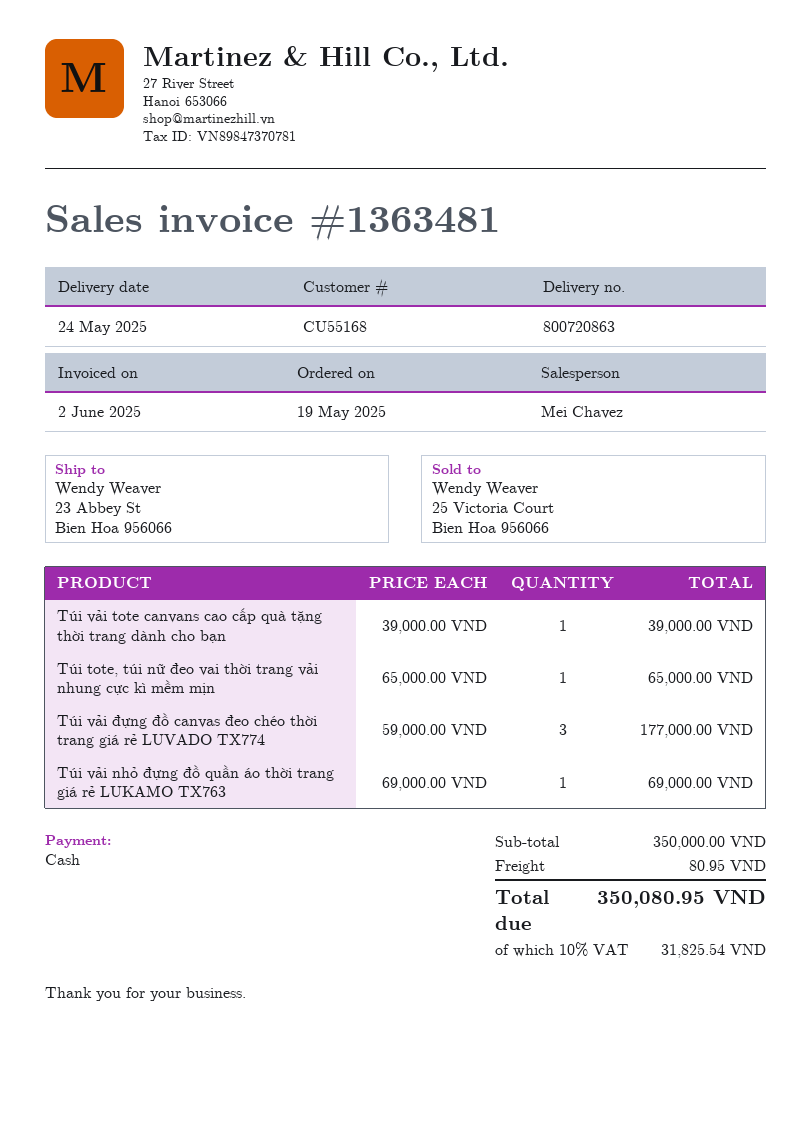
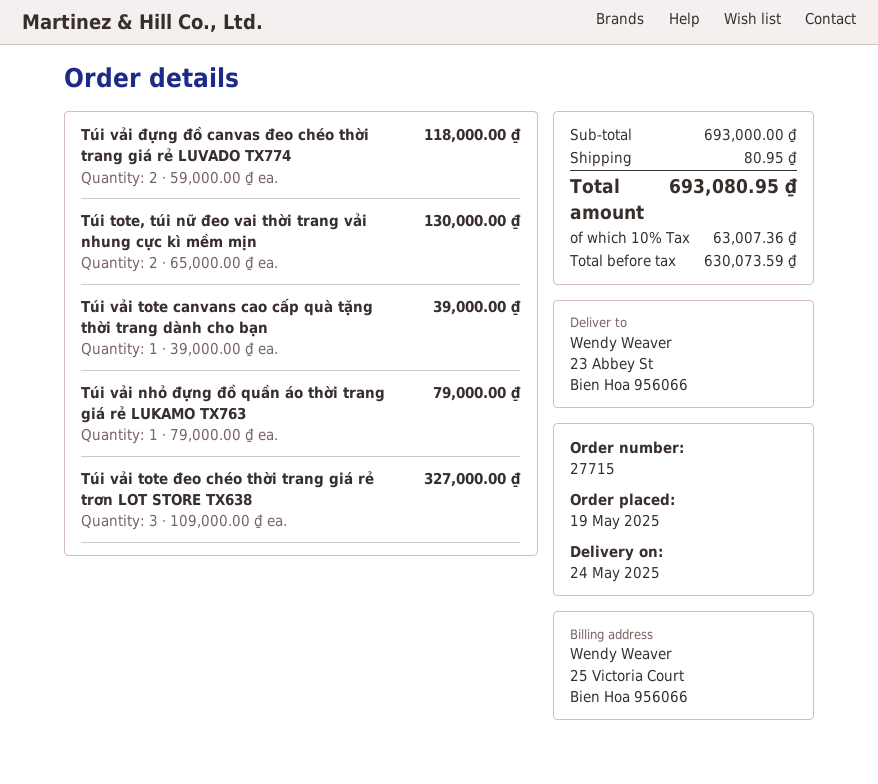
Túi tote, túi nữ đeo vai thời trang vải nhung cực kì mềm mịn: 1 x 65000.00 = 65000.00 -> 2 x 65000.00 = 130000.00
Túi vải đựng đồ canvas đeo chéo thời trang giá rẻ LUVADO TX774: 3 x 59000.00 = 177000.00 -> 2 x 59000.00 = 118000.00
Túi vải nhỏ đựng đồ quần áo thời trang giá rẻ LUKAMO TX763: 1 x 69000.00 = 69000.00 -> 1 x 79000.00 = 79000.00
Túi vải tote đeo chéo thời trang giá rẻ trơn LOT STORE TX638: none -> 3 x 109000.00 = 327000.00
subtotal: 350000.00 -> 693000.00
tax: 10% = 31825.54 -> 10% = 63007.36
total: 350080.95 -> 693080.95

